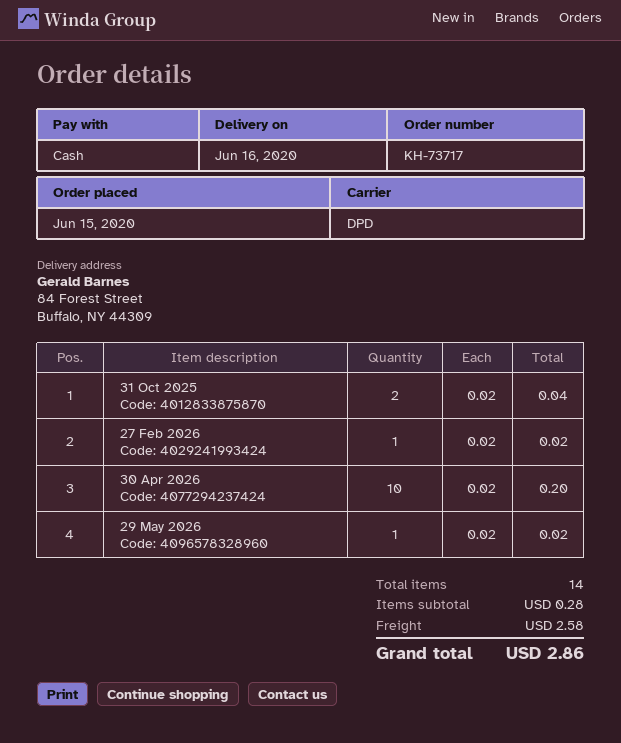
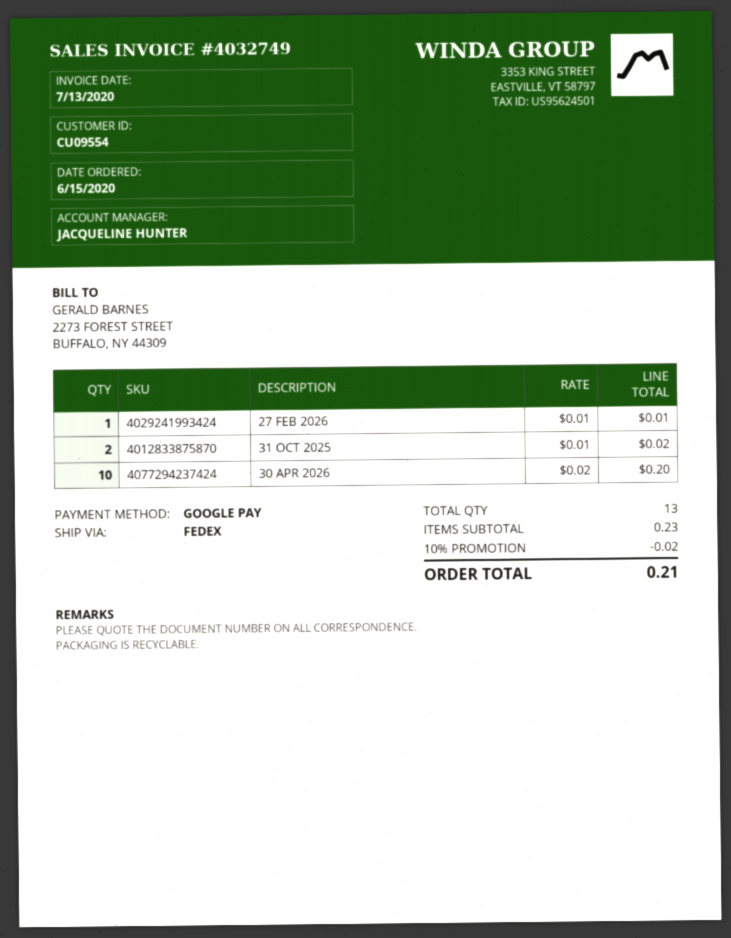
payment method: cash -> Google Pay
shipping method: DPD -> FedEx
31 Oct 2025: 2 x 0.02 = 0.04 -> 2 x 0.01 = 0.02
27 Feb 2026: 1 x 0.02 = 0.02 -> 1 x 0.01 = 0.01
29 May 2026: 1 x 0.02 = 0.02 -> none
total quantity: 14 -> 13
subtotal: 0.28 -> 0.23
discount: none -> 10% = 0.02
shipping: 2.58 -> none
total: 2.86 -> 0.21

